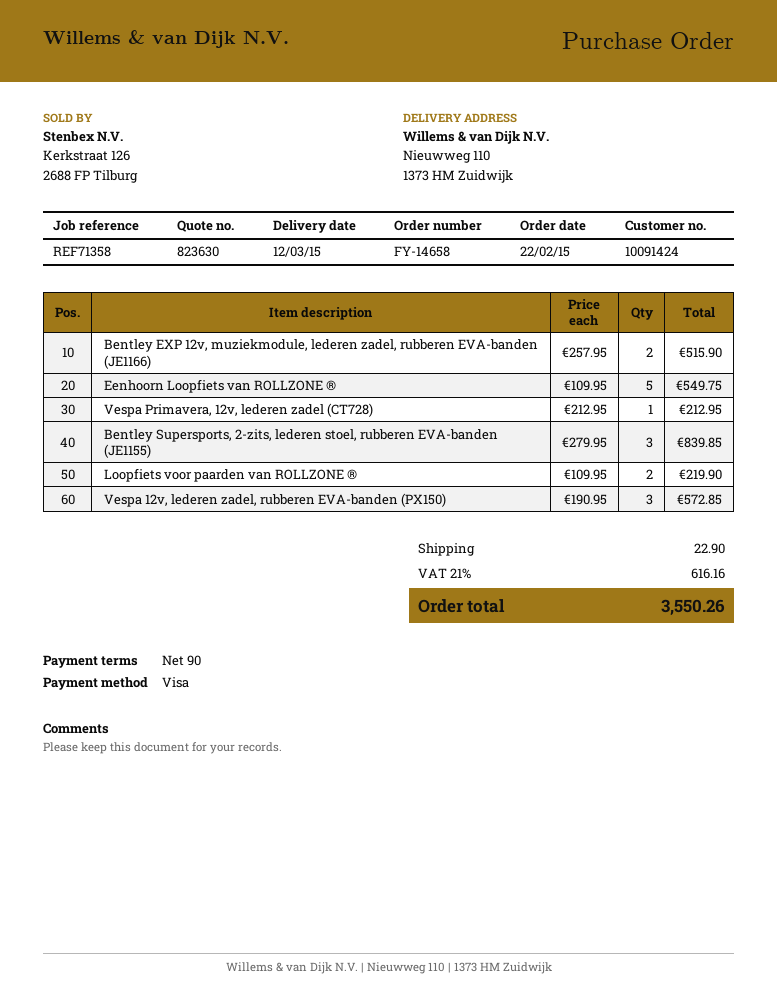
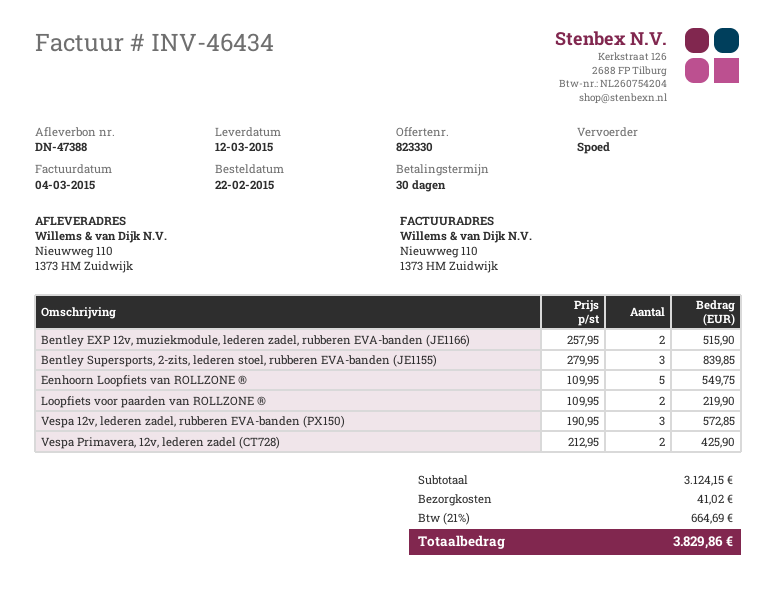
quote number: 823630 -> 823330
payment terms: 90 days -> 30 days
Vespa Primavera, 12v, lederen zadel (CT728): 1 x 212.95 = 212.95 -> 2 x 212.95 = 425.90
shipping: 22.90 -> 41.02
tax: 21% = 616.16 -> 21% = 664.69
total: 3550.26 -> 3829.86

